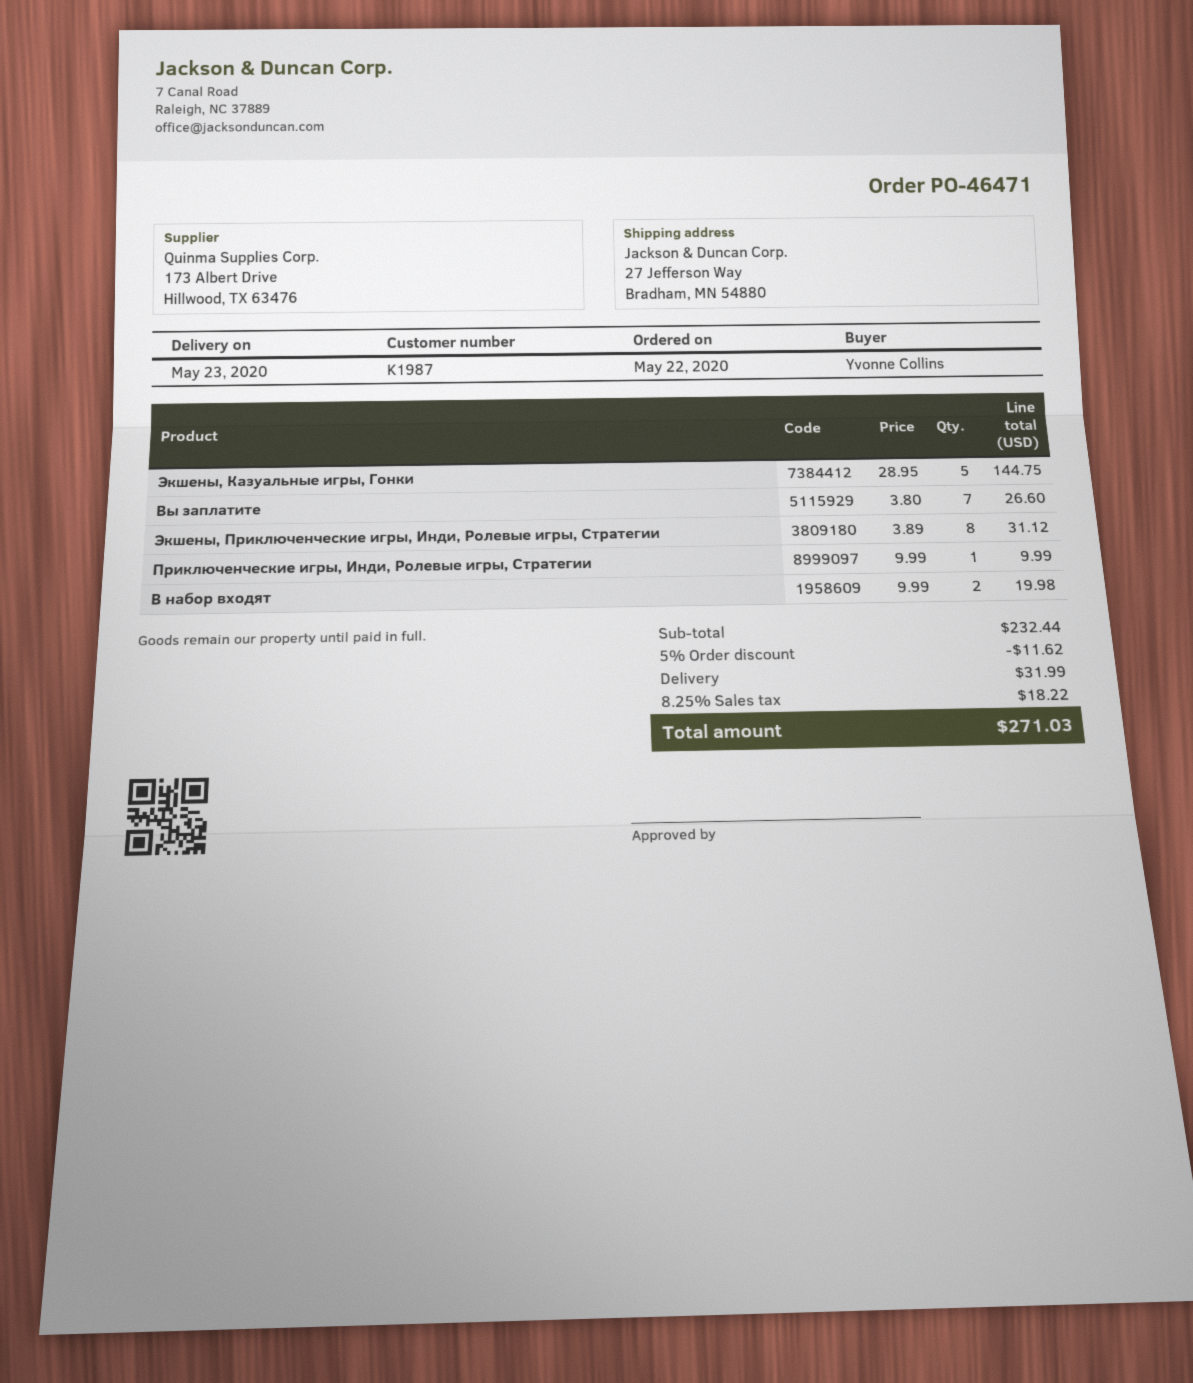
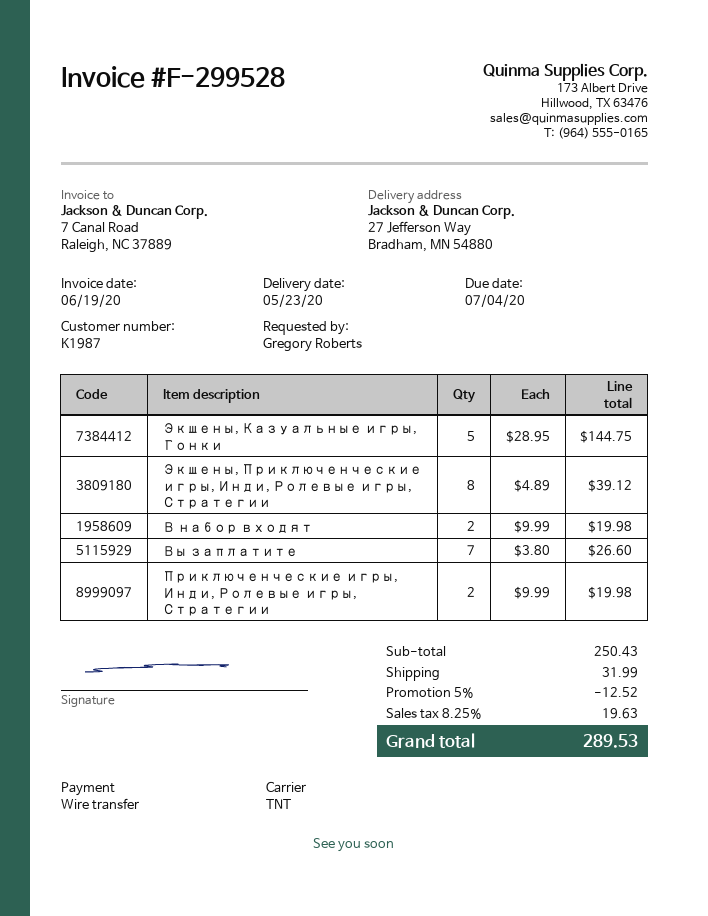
ordered by: Yvonne Collins -> Gregory Roberts
Экшены, Приключенческие игры, Инди, Ролевые игры, Стратегии: 8 x 3.89 = 31.12 -> 8 x 4.89 = 39.12
Приключенческие игры, Инди, Ролевые игры, Стратегии: 1 x 9.99 = 9.99 -> 2 x 9.99 = 19.98
subtotal: 232.44 -> 250.43
discount: 5% = 11.62 -> 5% = 12.52
tax: 8.25% = 18.22 -> 8.25% = 19.63
total: 271.03 -> 289.53

